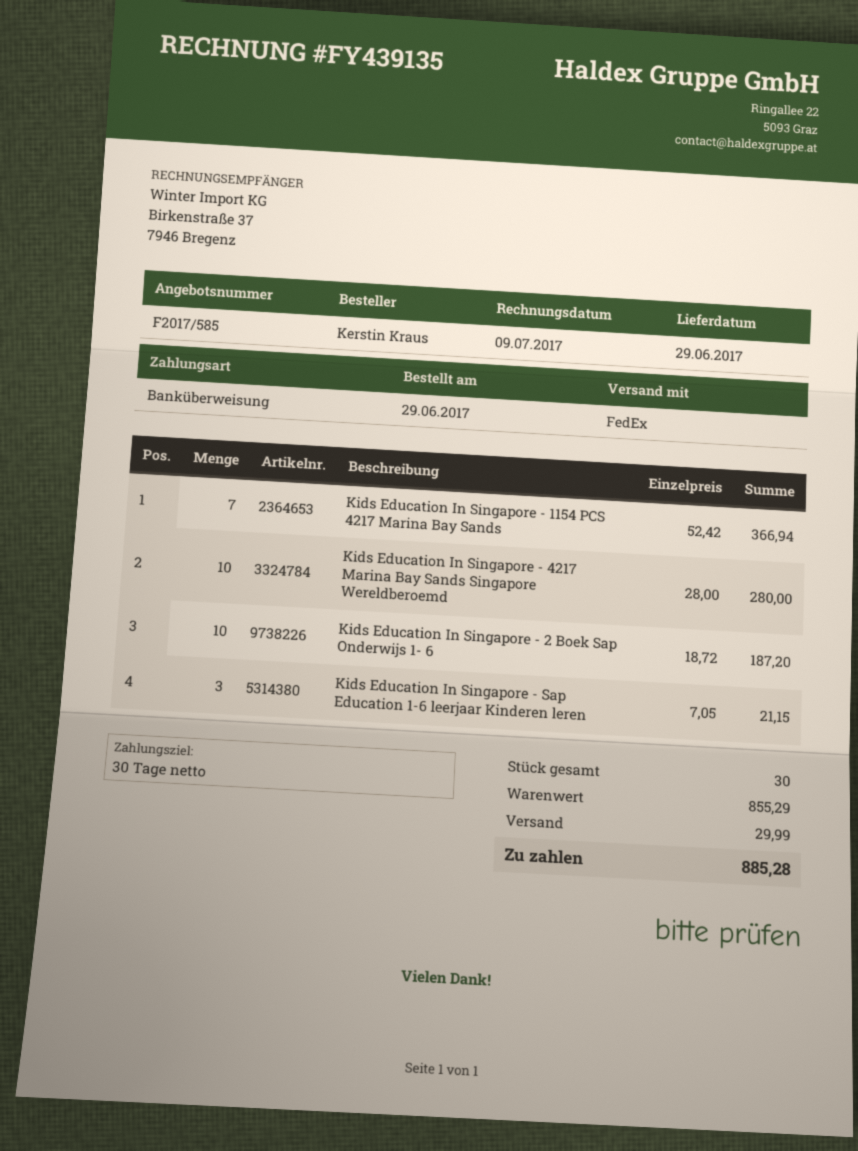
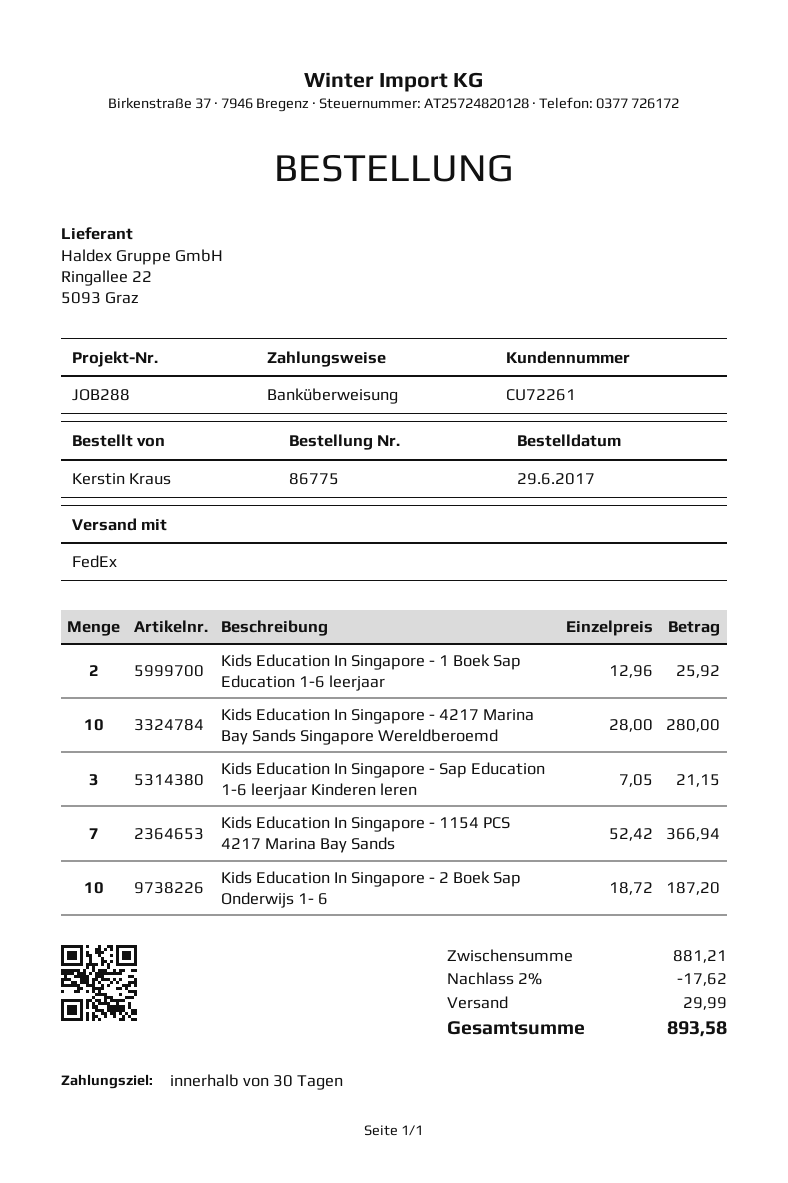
Kids Education In Singapore - 1 Boek Sap Education 1-6 leerjaar: none -> 2 x 12.96 = 25.92
subtotal: 855.29 -> 881.21
discount: none -> 2% = 17.62
total: 885.28 -> 893.58

